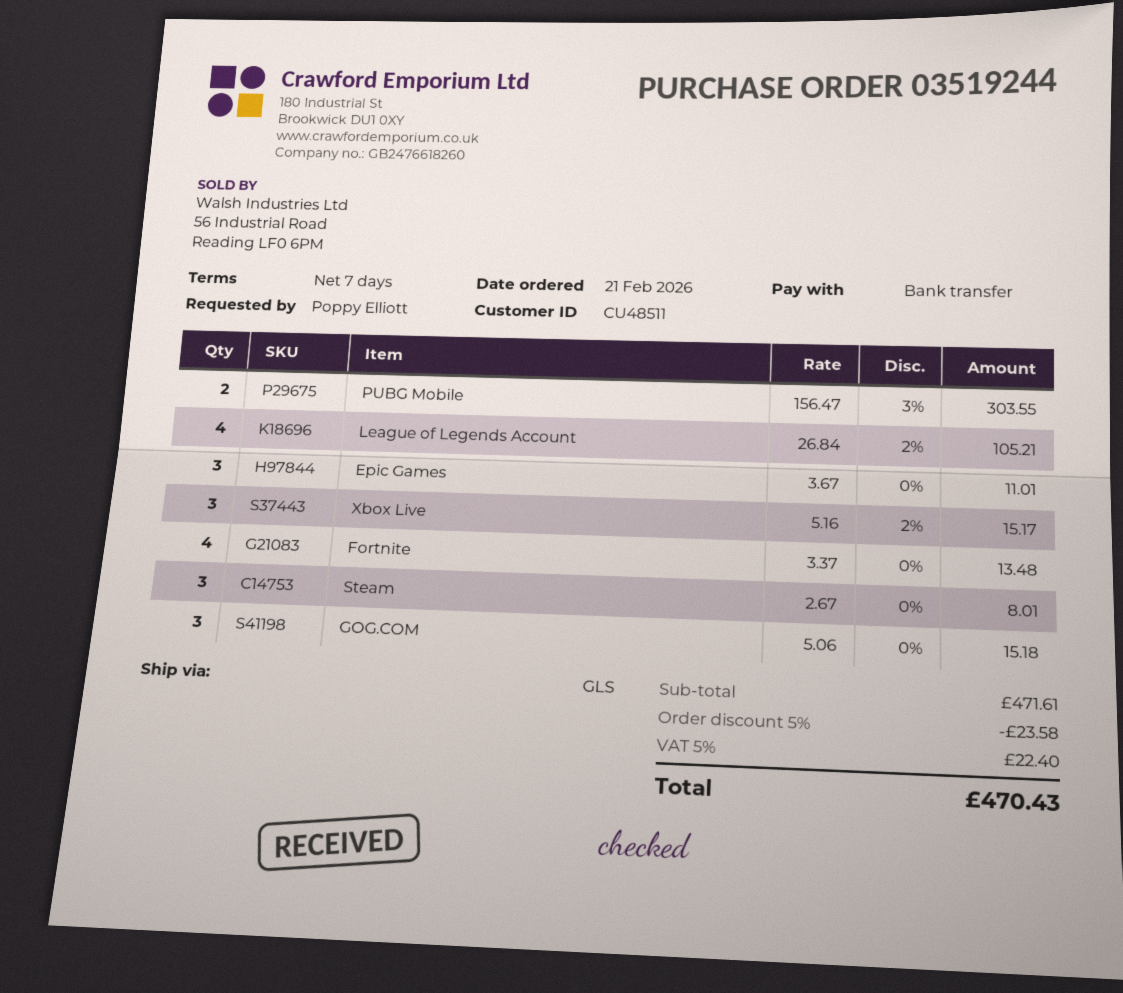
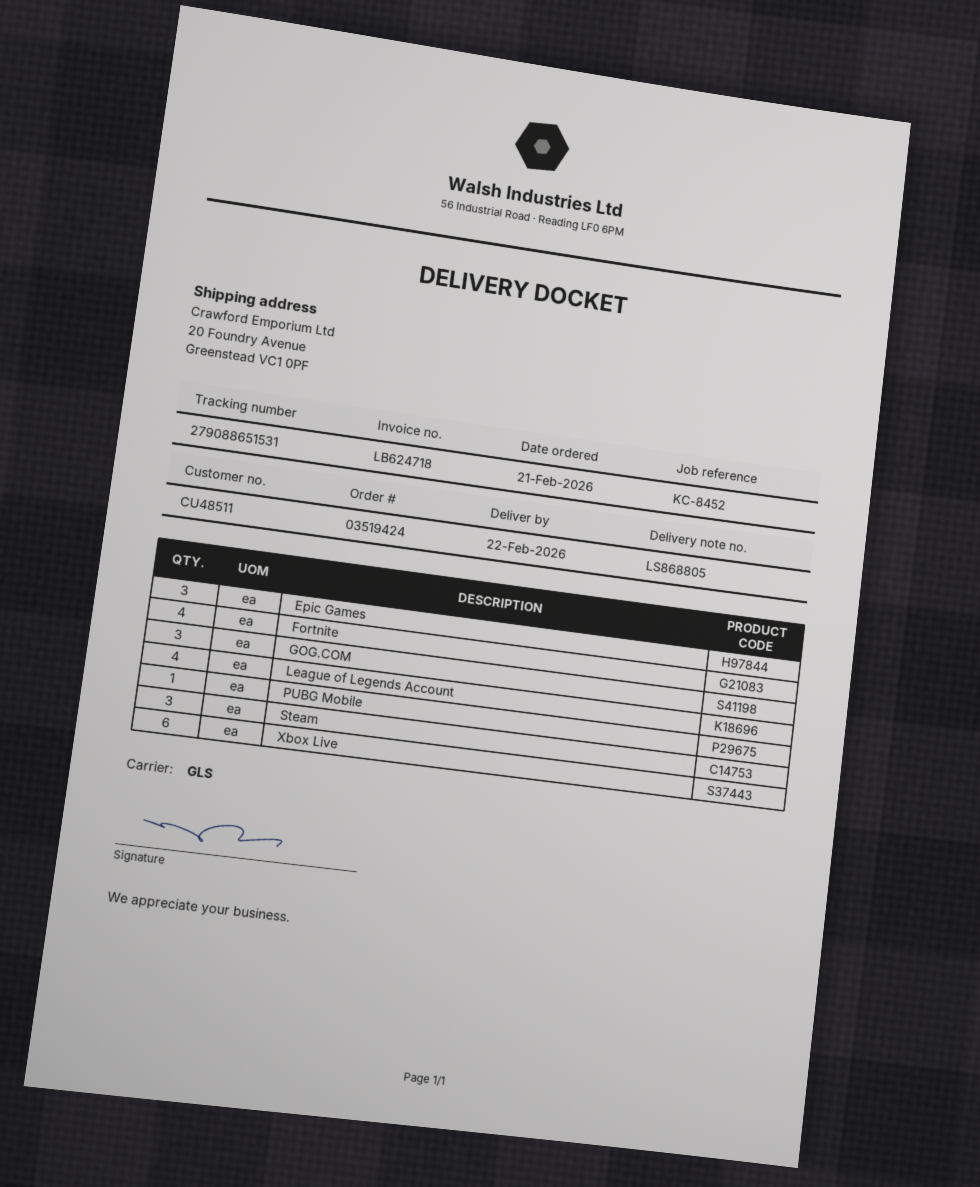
order number: 03519244 -> 03519424
PUBG Mobile: 2 -> 1
Xbox Live: 3 -> 6

